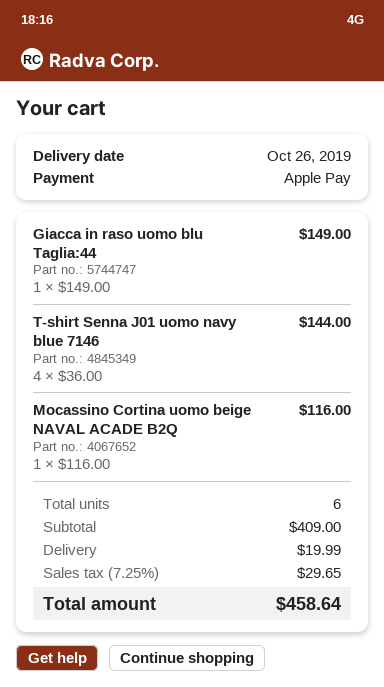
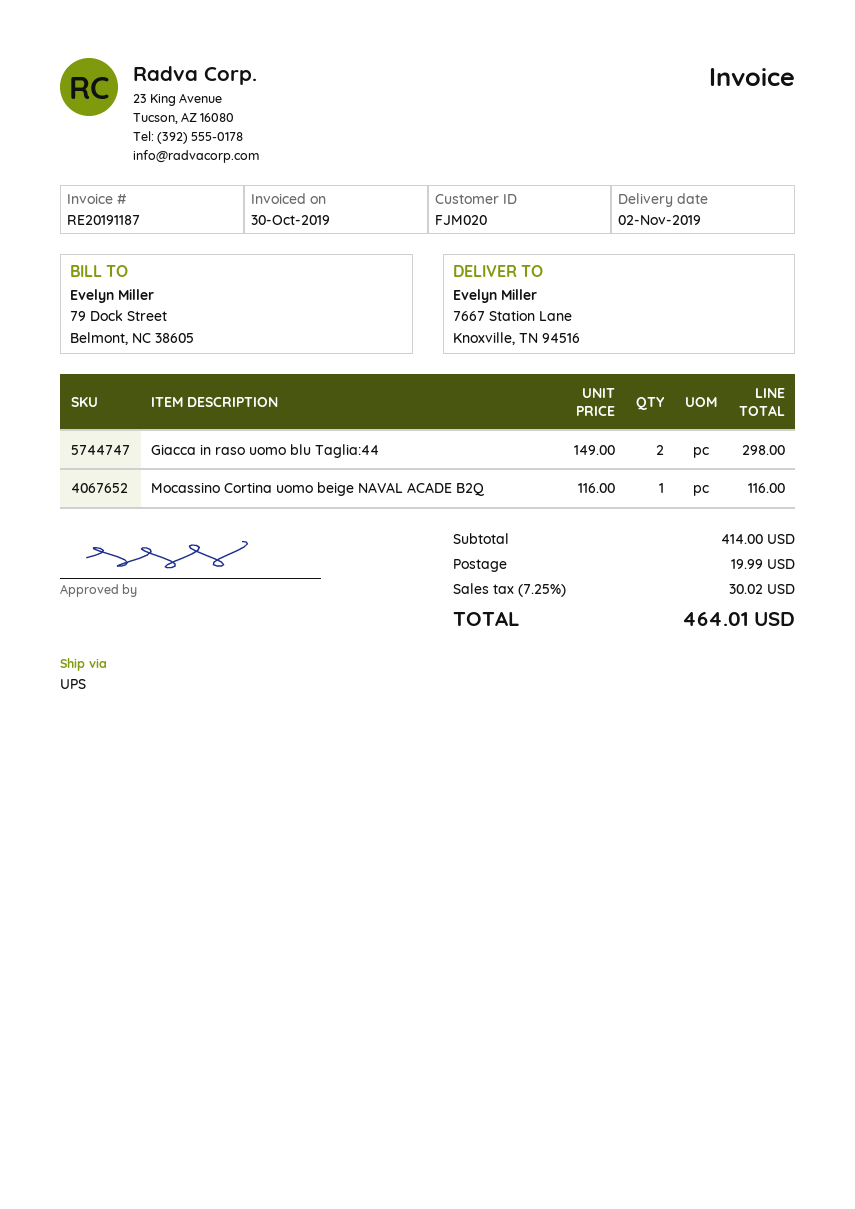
delivery date: 2019-10-26 -> 2019-11-02
Giacca in raso uomo blu Taglia:44: 1 x 149.00 = 149.00 -> 2 x 149.00 = 298.00
T-shirt Senna J01 uomo navy blue 7146: 4 x 36.00 = 144.00 -> none
subtotal: 409.00 -> 414.00
tax: 7.25% = 29.65 -> 7.25% = 30.02
total: 458.64 -> 464.01

